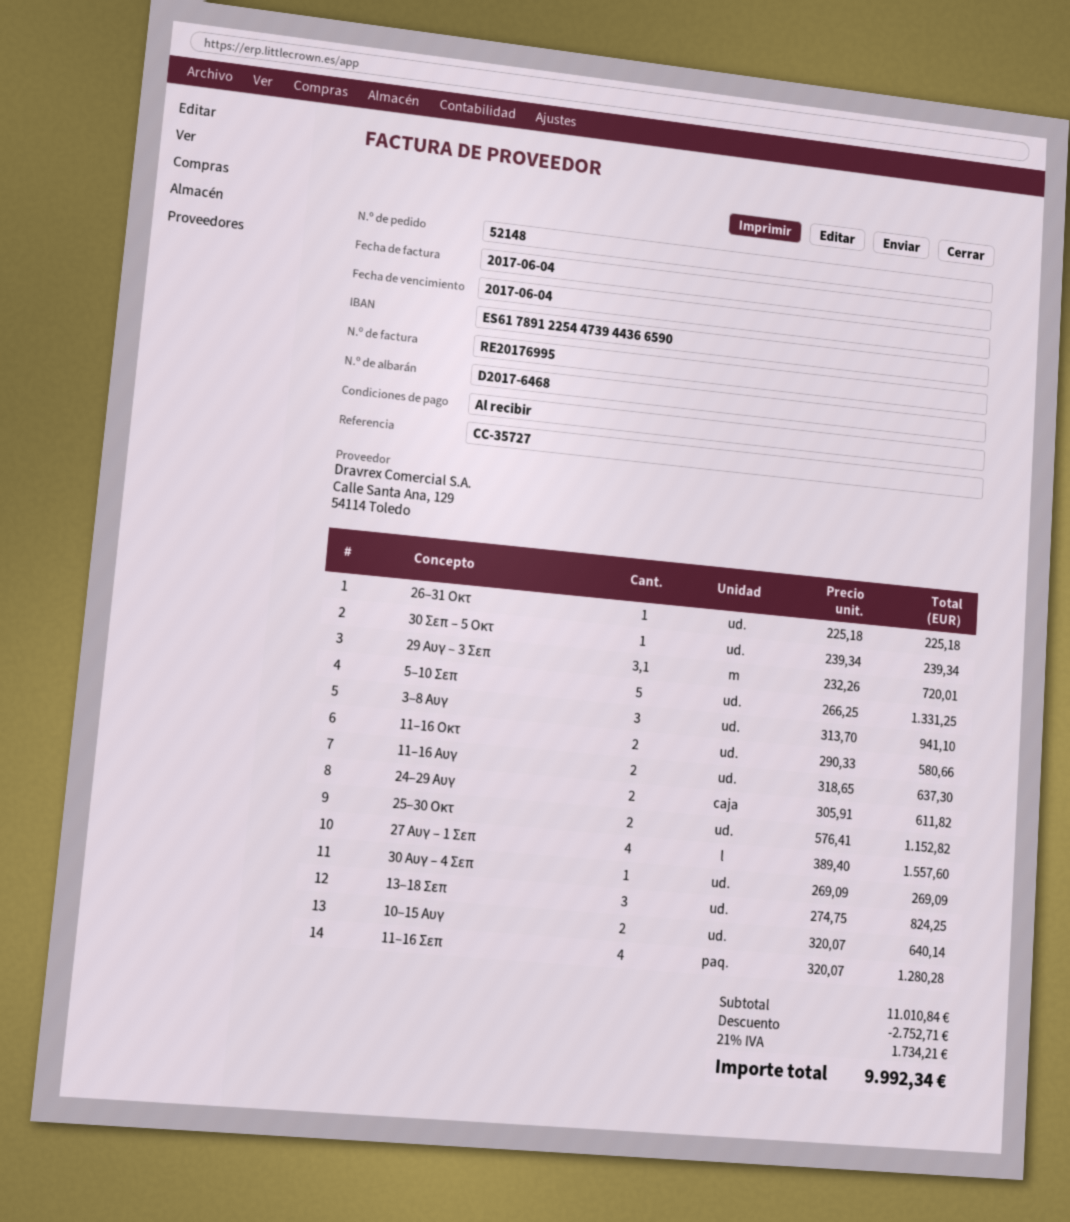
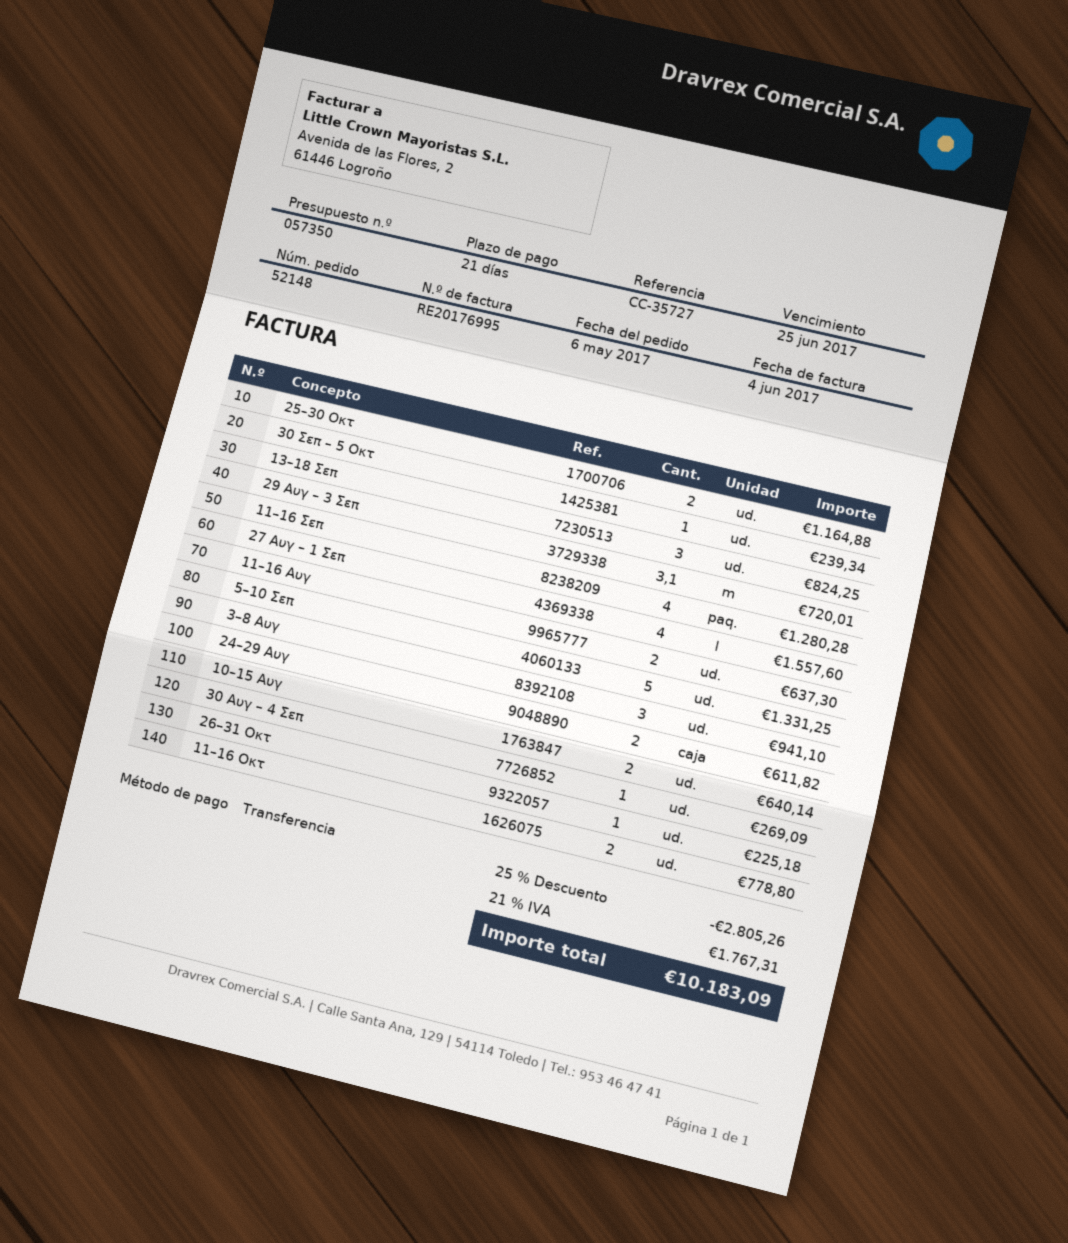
payment terms: on receipt -> 21 days
due date: 2017-06-04 -> 2017-06-25
11–16 Οκτ: 2 for 580.66 -> 2 for 778.80
25–30 Οκτ: 2 for 1152.82 -> 2 for 1164.88
discount: 2752.71 -> 2805.26
tax: 21% = 1734.21 -> 21% = 1767.31
total: 9992.34 -> 10183.09

